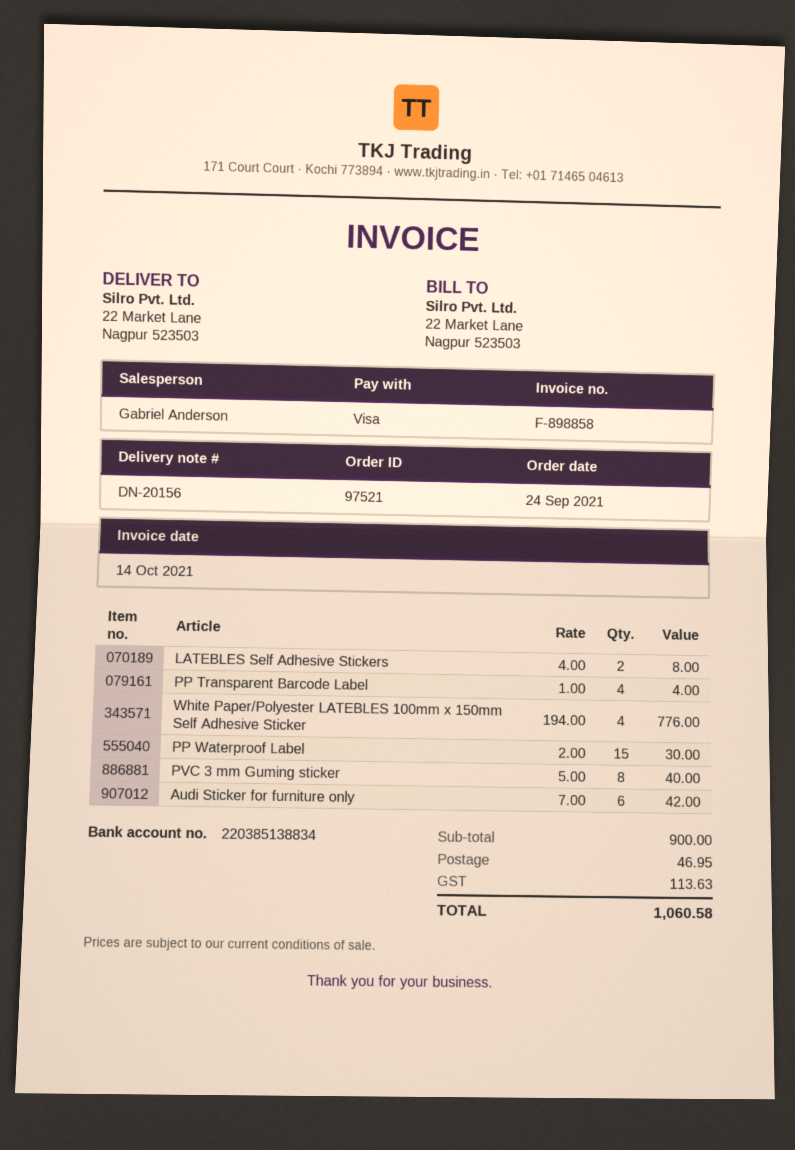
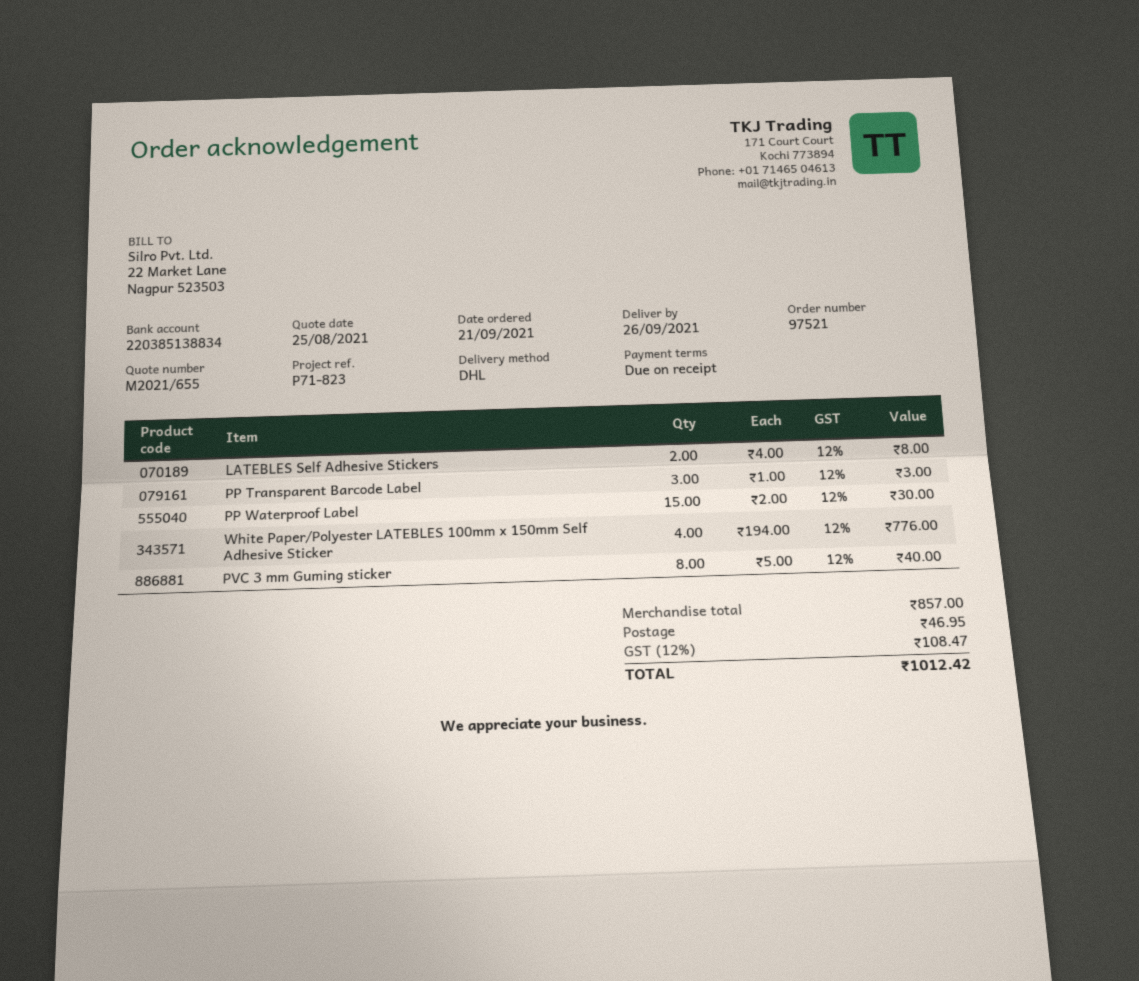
order date: 2021-09-24 -> 2021-09-21
PP Transparent Barcode Label: 4 x 1.00 = 4.00 -> 3 x 1.00 = 3.00
Audi Sticker for furniture only: 6 x 7.00 = 42.00 -> none
subtotal: 900.00 -> 857.00
tax: 113.63 -> 108.47
total: 1060.58 -> 1012.42

